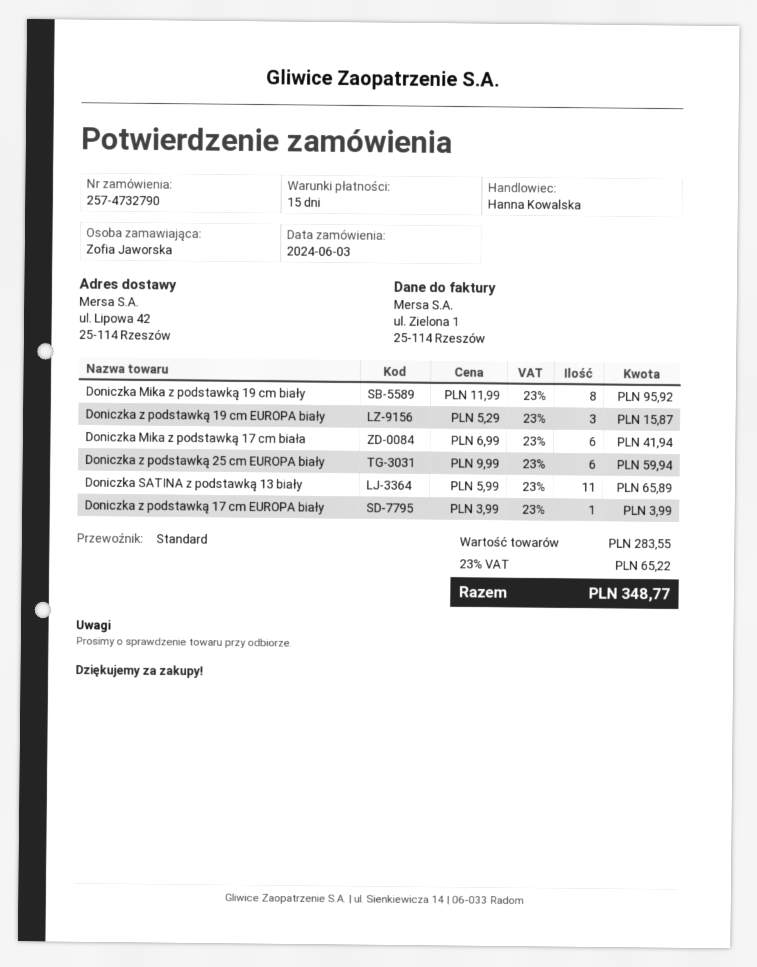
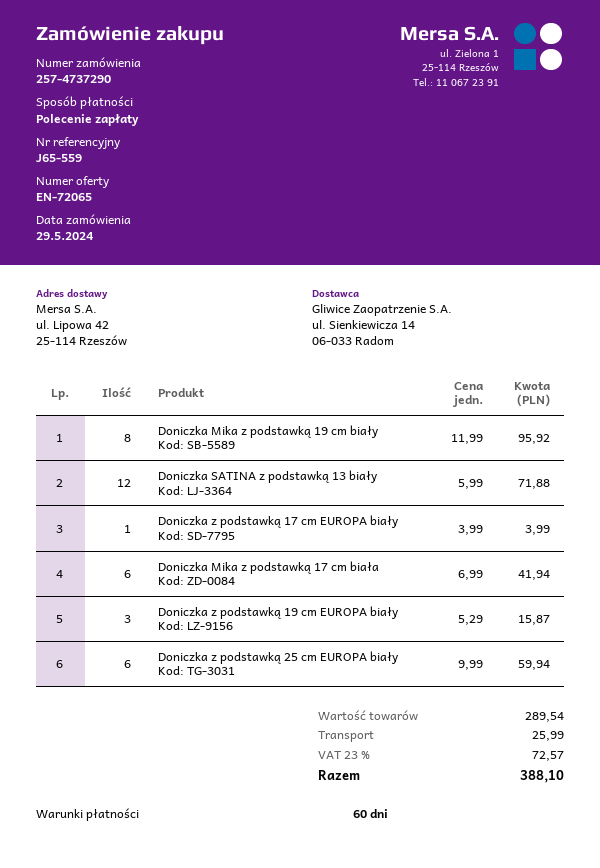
order number: 257-4732790 -> 257-4737290
order date: 2024-06-03 -> 2024-05-29
payment terms: 15 days -> 60 days
Doniczka SATINA z podstawką 13 biały: 11 x 5.99 = 65.89 -> 12 x 5.99 = 71.88
subtotal: 283.55 -> 289.54
shipping: none -> 25.99
tax: 23% = 65.22 -> 23% = 72.57
total: 348.77 -> 388.10

